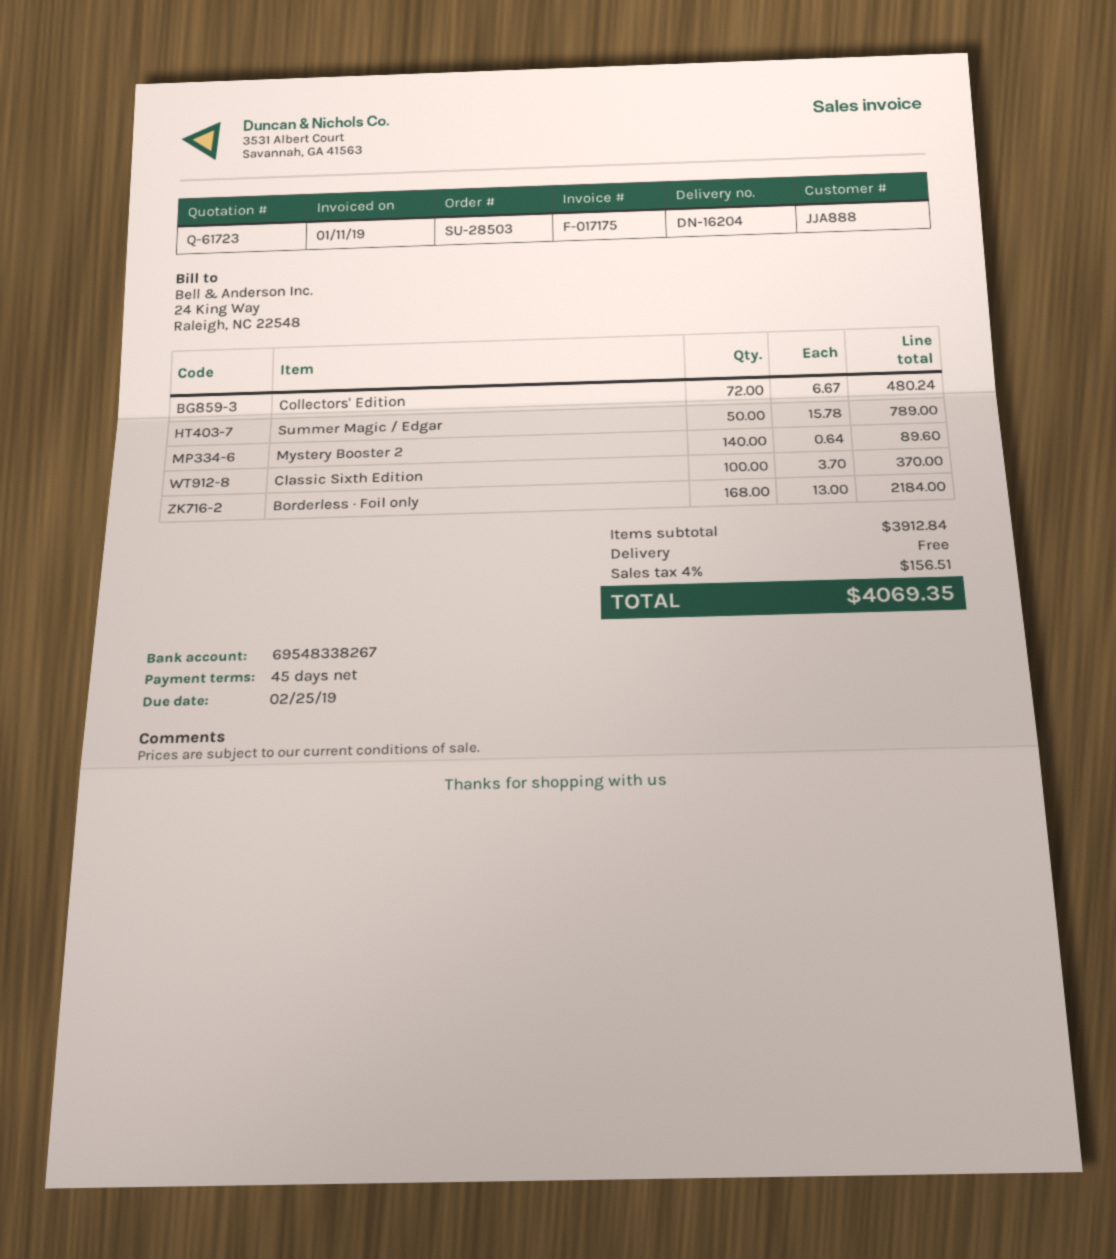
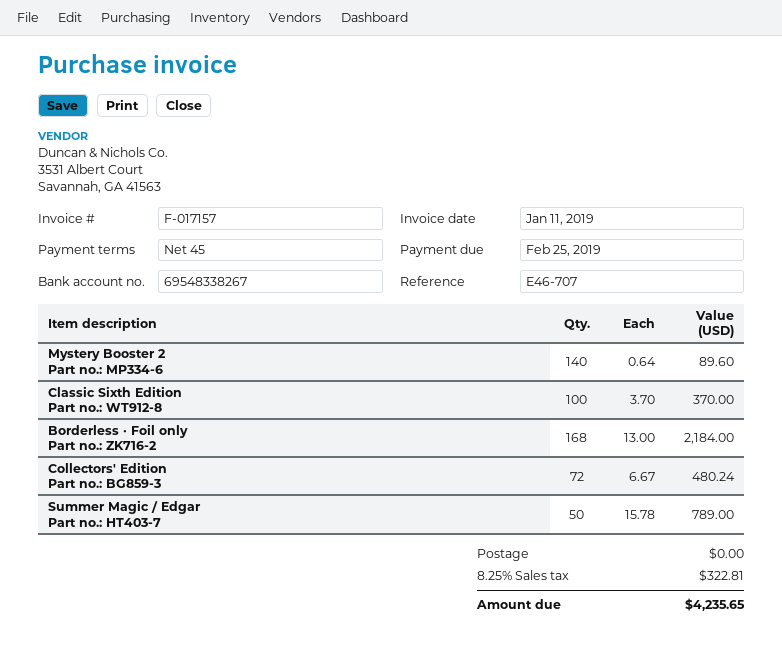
invoice number: F-017175 -> F-017157
tax: 4% = 156.51 -> 8.25% = 322.81
total: 4069.35 -> 4235.65

